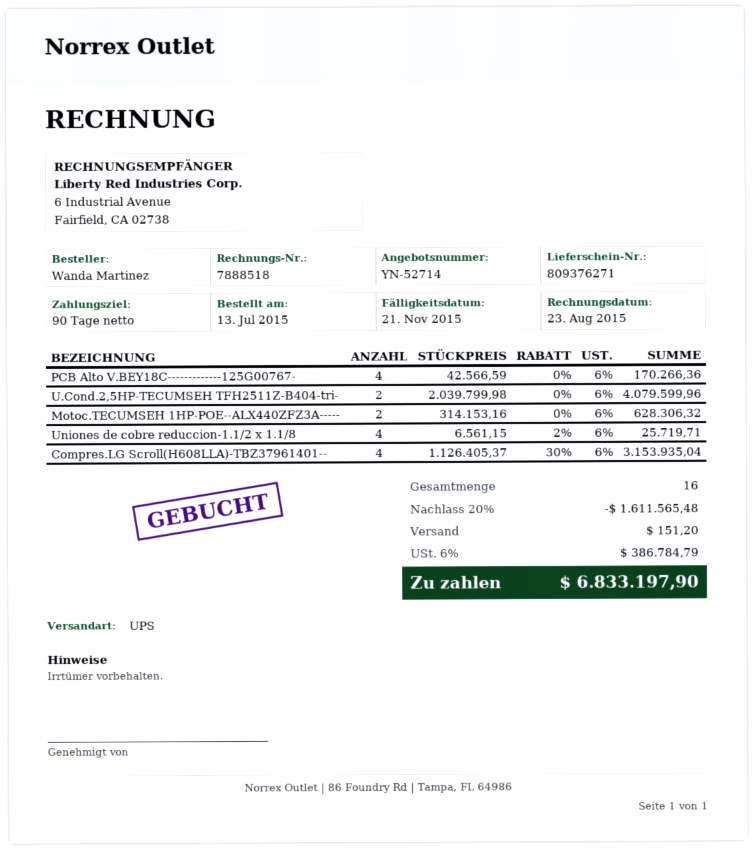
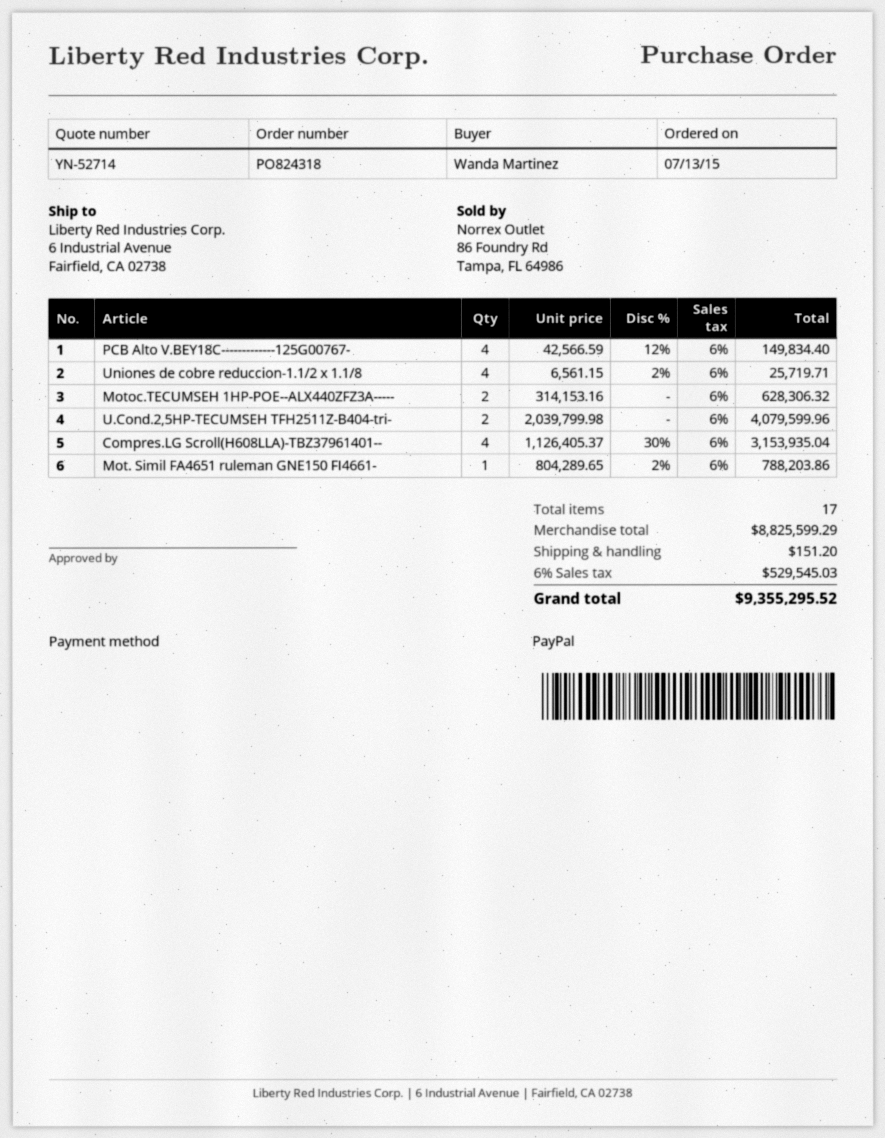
PCB Alto V.BEY18C-------------125G00767-: 4 x 42566.59 = 170266.36 -> 4 x 42566.59 - 12% = 149834.40
Mot. Simil FA4651 ruleman GNE150 FI4661-: none -> 1 x 804289.65 - 2% = 788203.86
total quantity: 16 -> 17
discount: 20% = 1611565.48 -> none
tax: 6% = 386784.79 -> 6% = 529545.03
total: 6833197.90 -> 9355295.52

